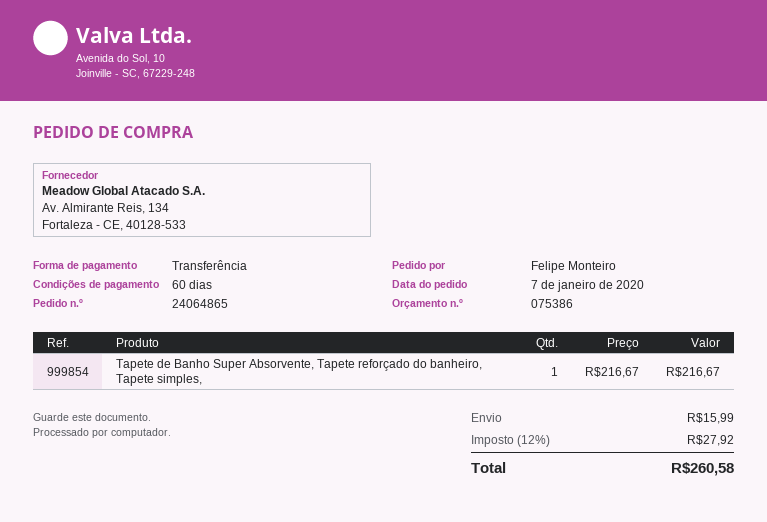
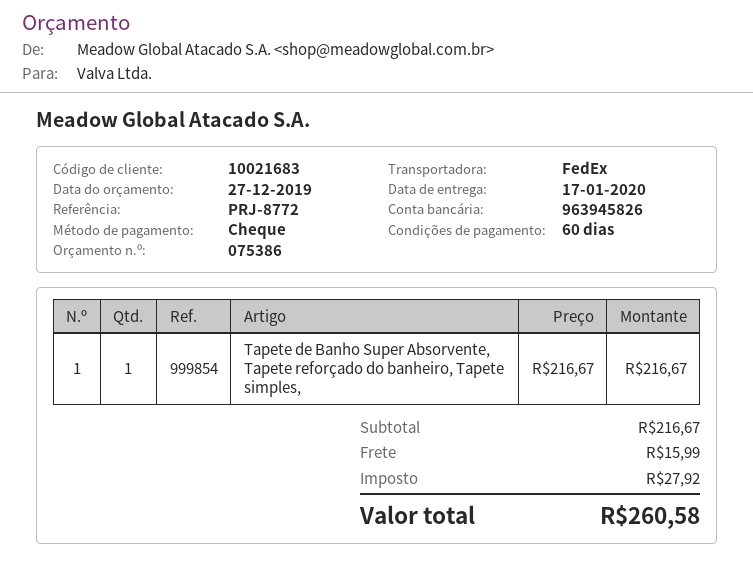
payment method: bank transfer -> cheque

